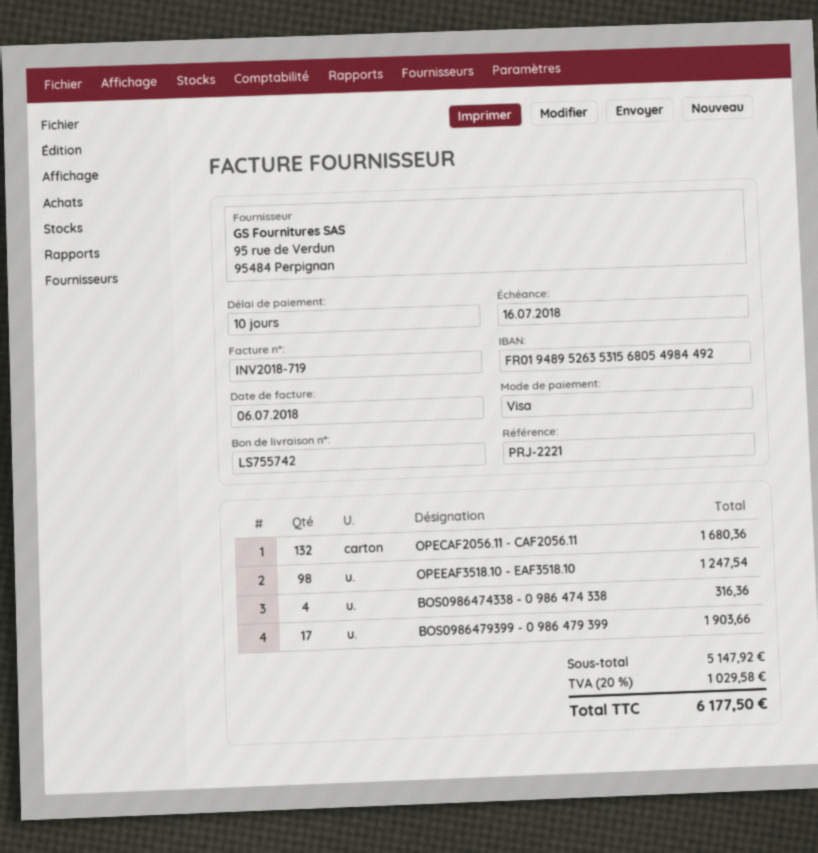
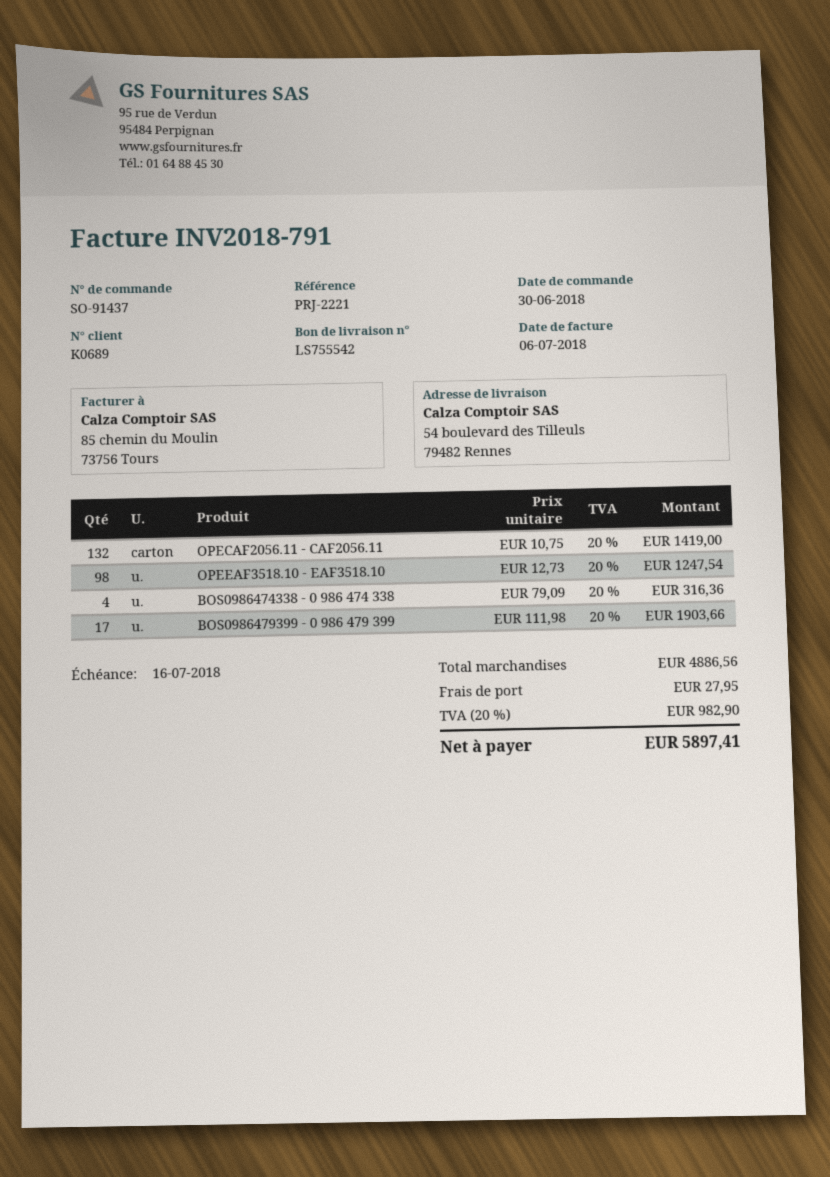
delivery note number: LS755742 -> LS755542
invoice number: INV2018-719 -> INV2018-791
OPECAF2056.11 - CAF2056.11: 132 for 1680.36 -> 132 for 1419.00
subtotal: 5147.92 -> 4886.56
shipping: none -> 27.95
tax: 20% = 1029.58 -> 20% = 982.90
total: 6177.50 -> 5897.41

